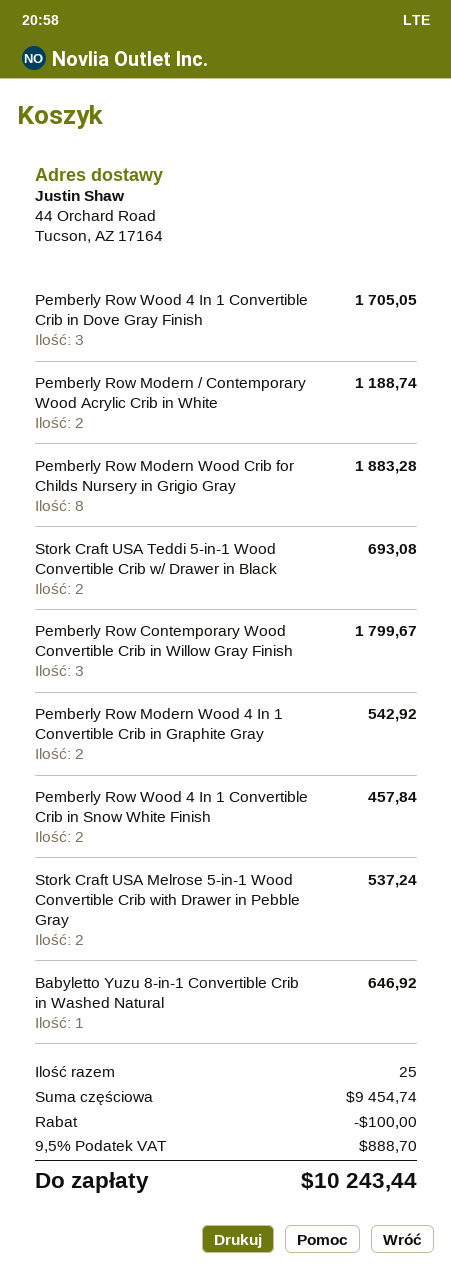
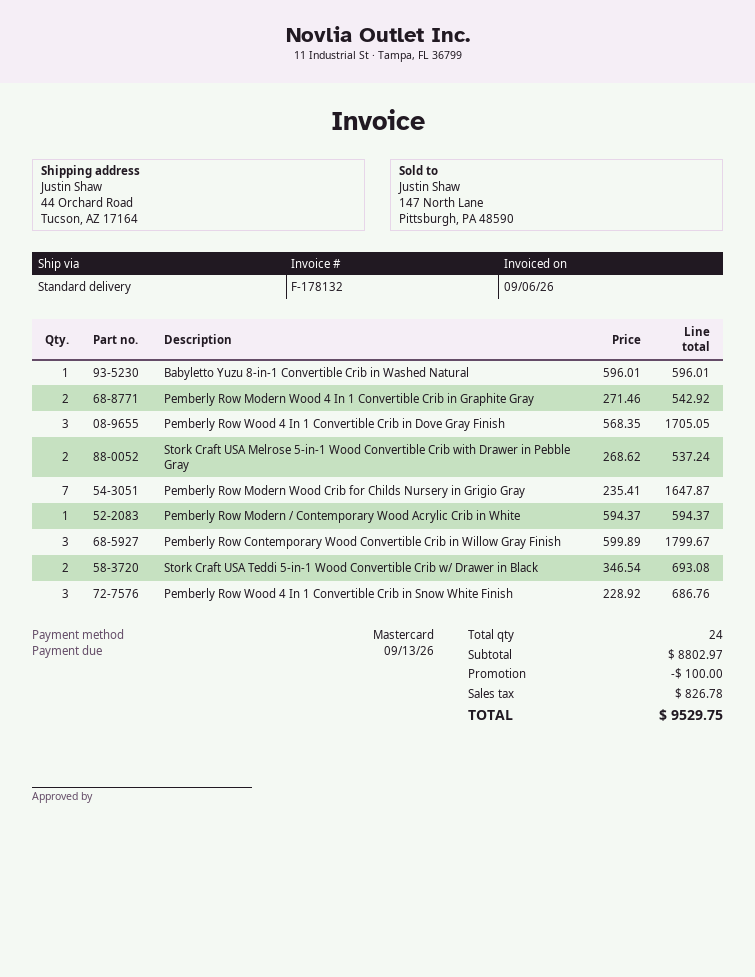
Pemberly Row Modern / Contemporary Wood Acrylic Crib in White: 2 for 1188.74 -> 1 for 594.37
Pemberly Row Modern Wood Crib for Childs Nursery in Grigio Gray: 8 for 1883.28 -> 7 for 1647.87
Pemberly Row Wood 4 In 1 Convertible Crib in Snow White Finish: 2 for 457.84 -> 3 for 686.76
Babyletto Yuzu 8-in-1 Convertible Crib in Washed Natural: 1 for 646.92 -> 1 for 596.01
total quantity: 25 -> 24
subtotal: 9454.74 -> 8802.97
tax: 888.70 -> 826.78
total: 10243.44 -> 9529.75

